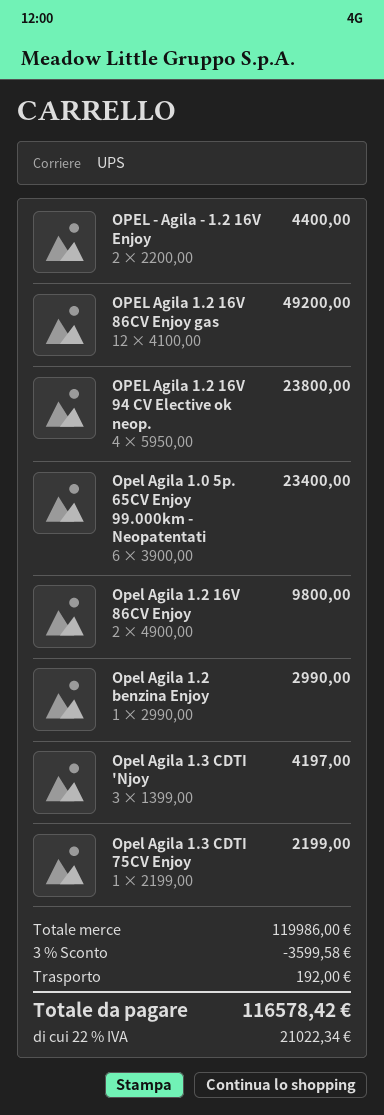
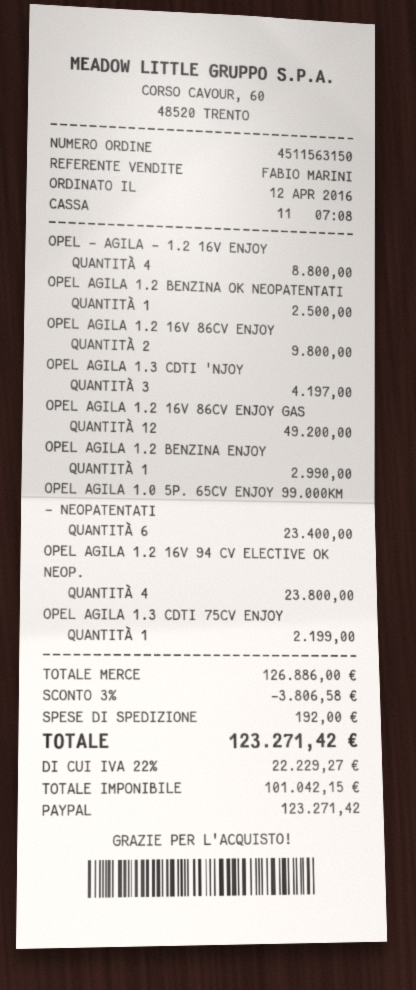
OPEL - Agila - 1.2 16V Enjoy: 2 for 4400.00 -> 4 for 8800.00
OPEL AGILA 1.2 BENZINA OK NEOPATENTATI: none -> 1 for 2500.00
subtotal: 119986.00 -> 126886.00
discount: 3% = 3599.58 -> 3% = 3806.58
tax: 22% = 21022.34 -> 22% = 22229.27
total: 116578.42 -> 123271.42

